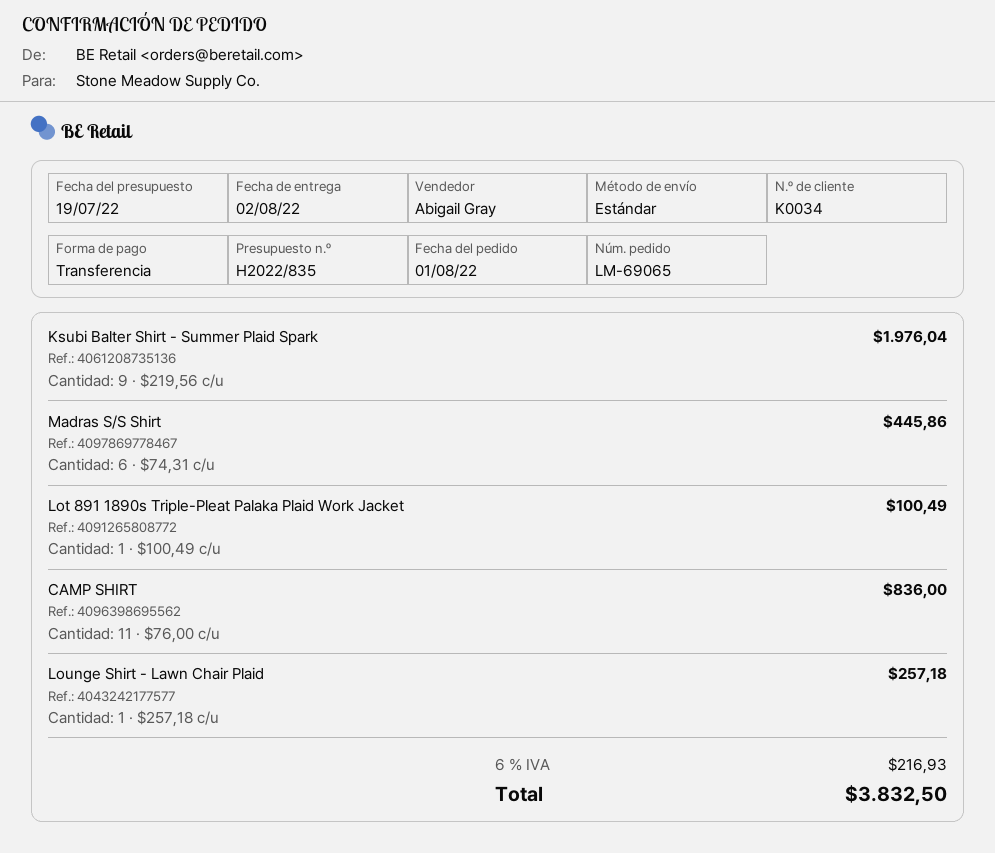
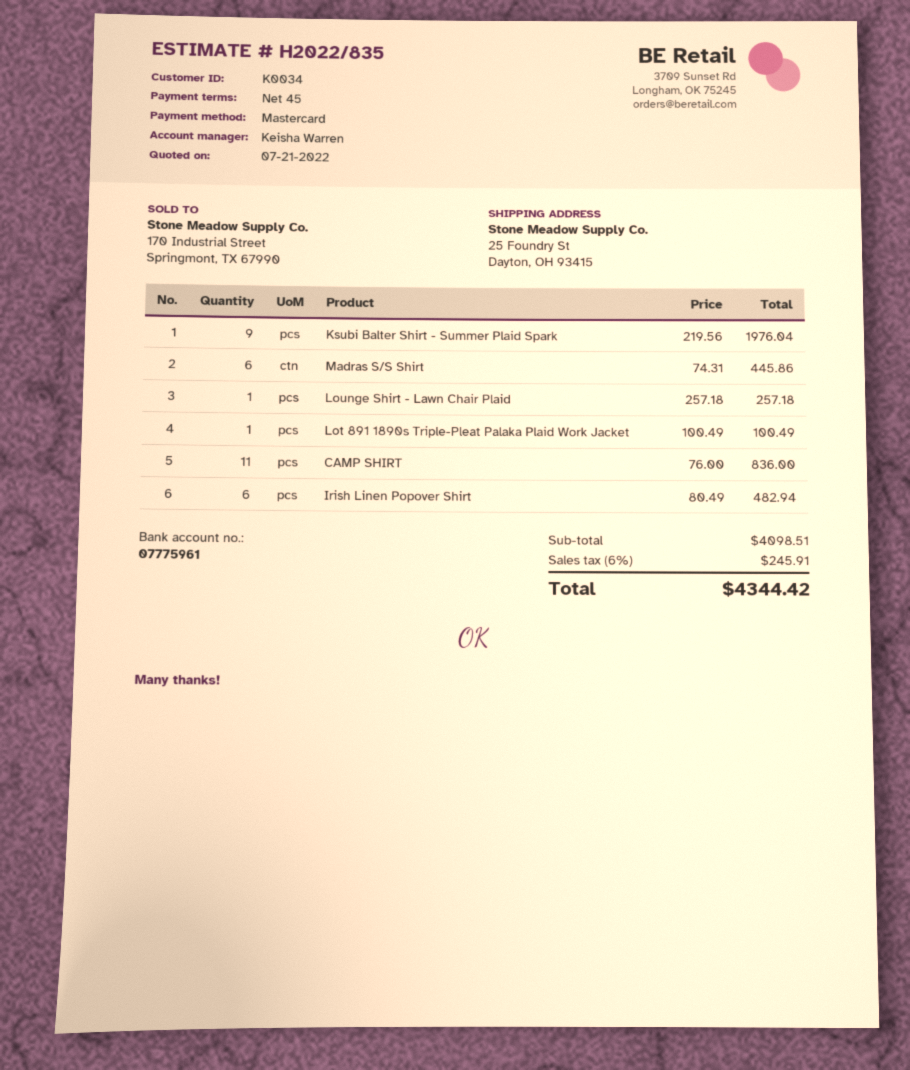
quote date: 2022-07-19 -> 2022-07-21
sales rep: Abigail Gray -> Keisha Warren
payment method: bank transfer -> Mastercard
Irish Linen Popover Shirt: none -> 6 x 80.49 = 482.94
tax: 6% = 216.93 -> 6% = 245.91
total: 3832.50 -> 4344.42

